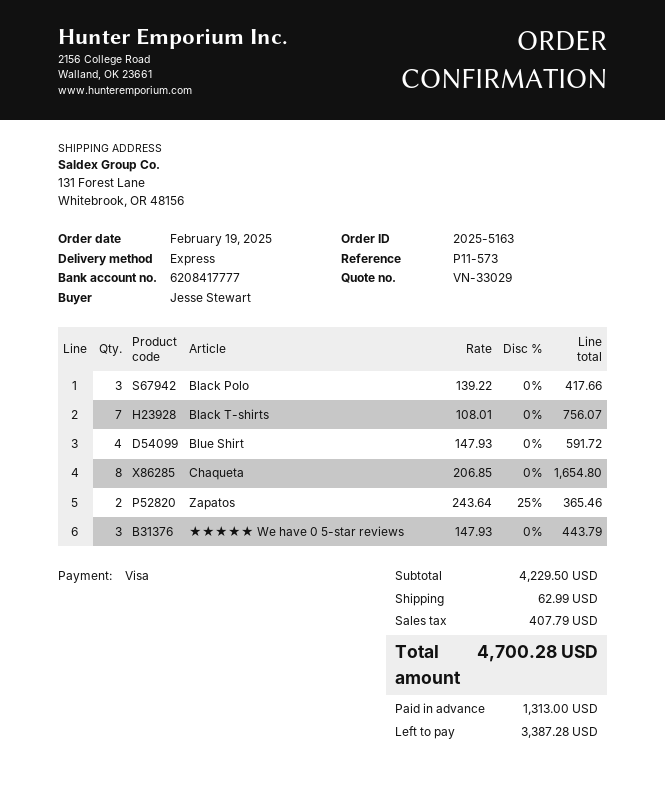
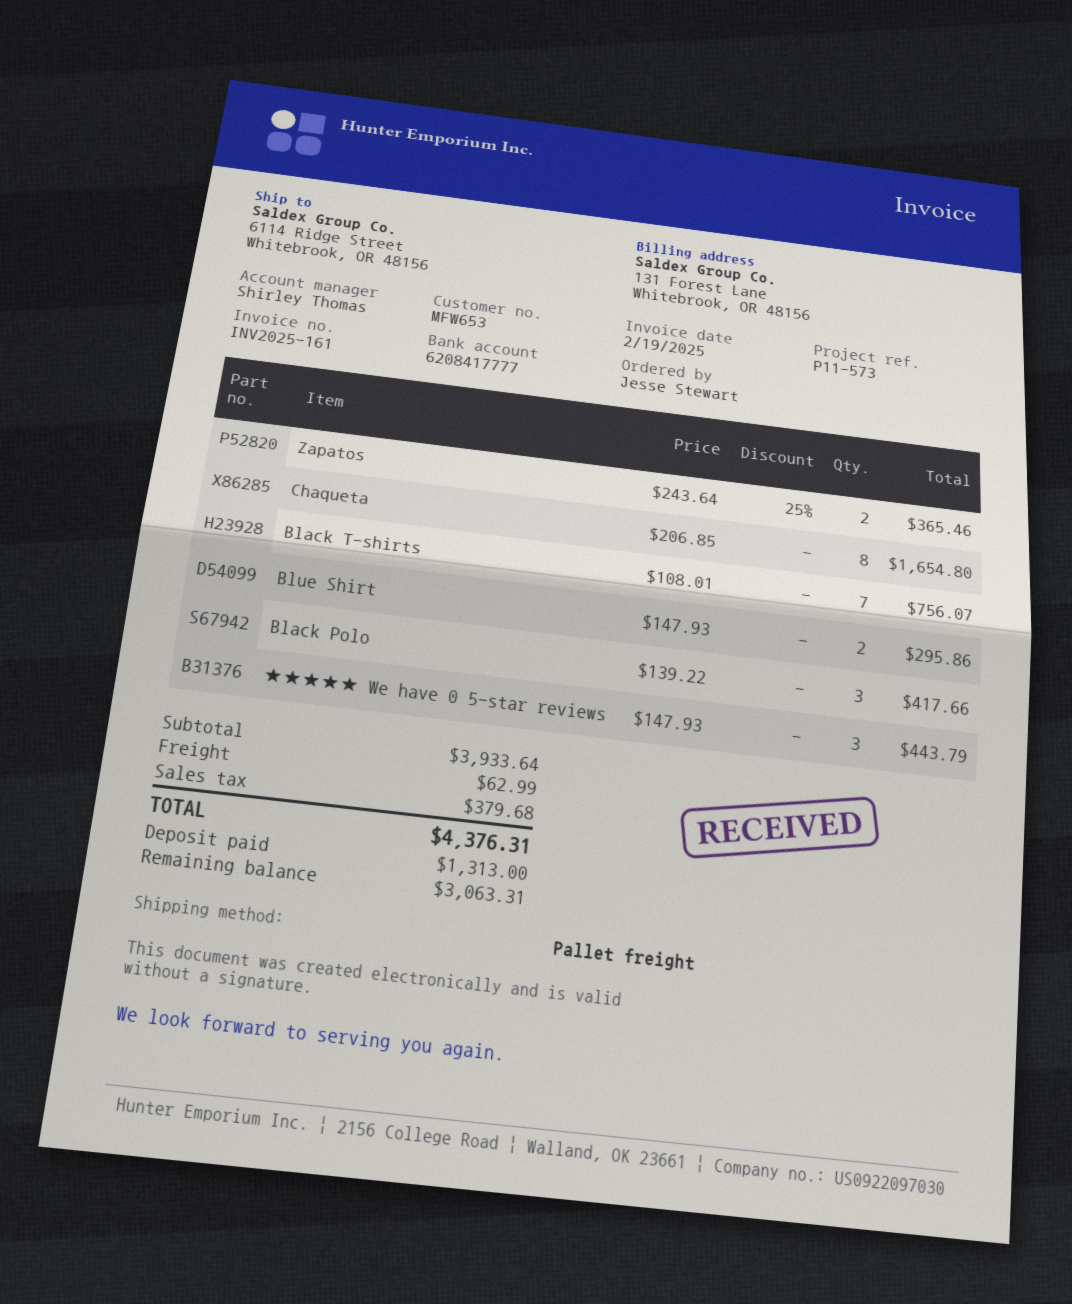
shipping method: express -> pallet freight
ship to: 131 Forest Lane, Whitebrook, OR 48156 -> 6114 Ridge Street, Whitebrook, OR 48156
Blue Shirt: 4 x 147.93 = 591.72 -> 2 x 147.93 = 295.86
subtotal: 4229.50 -> 3933.64
tax: 407.79 -> 379.68
total: 4700.28 -> 4376.31
balance: 3387.28 -> 3063.31

